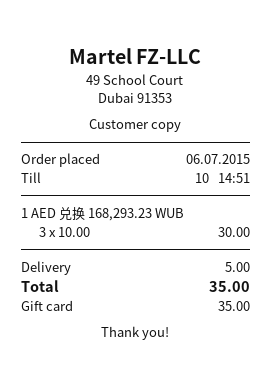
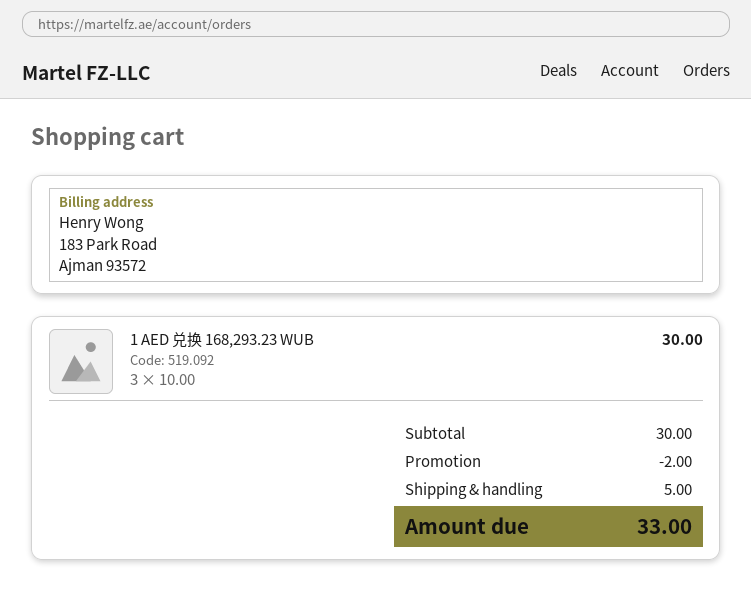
discount: none -> 2.00
total: 35.00 -> 33.00

